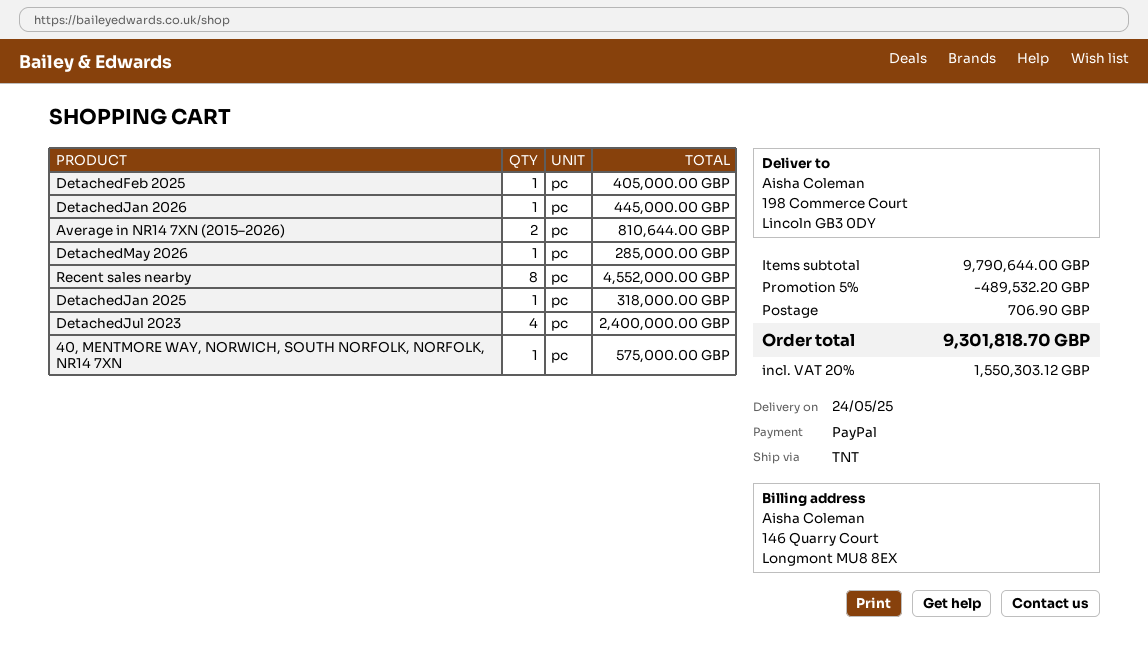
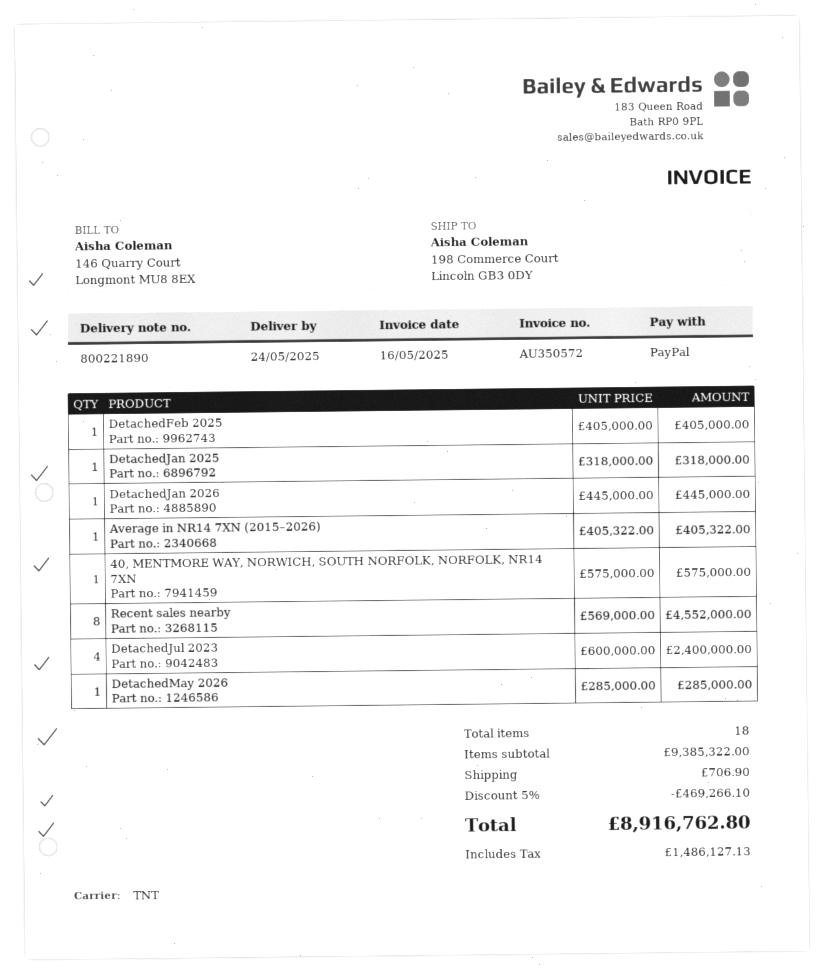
Average in NR14 7XN (2015–2026): 2 for 810644.00 -> 1 for 405322.00
subtotal: 9790644.00 -> 9385322.00
discount: 5% = 489532.20 -> 5% = 469266.10
tax: 1550303.12 -> 1486127.13
total: 9301818.70 -> 8916762.80

